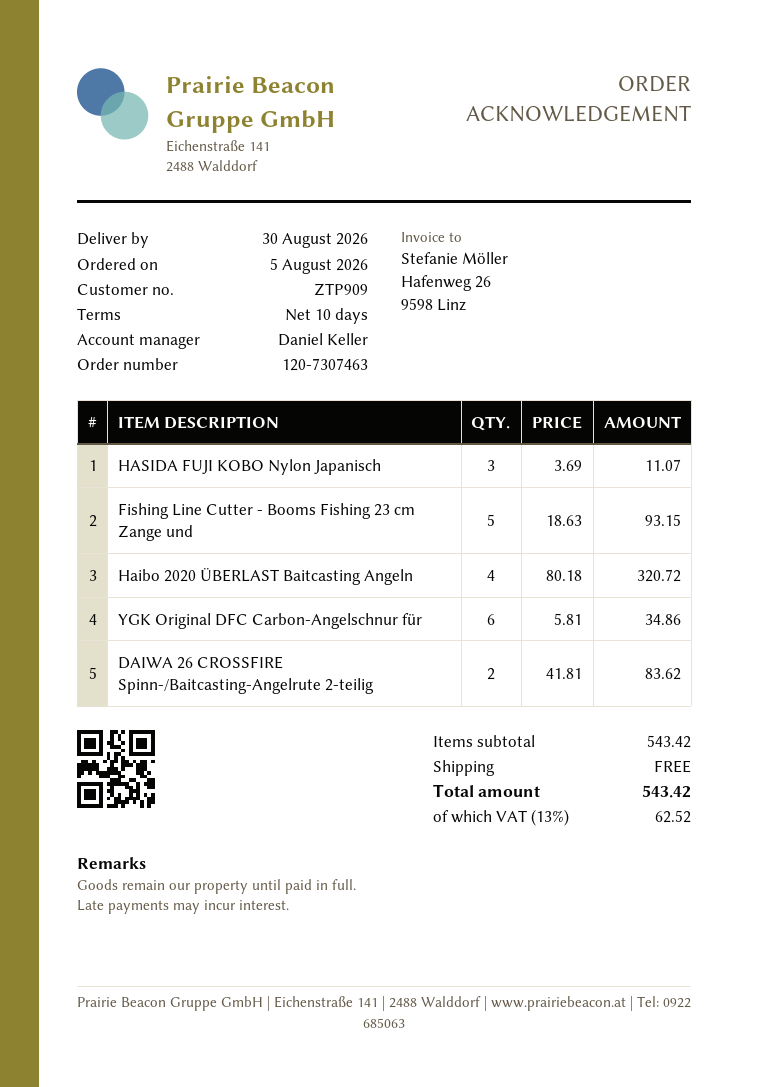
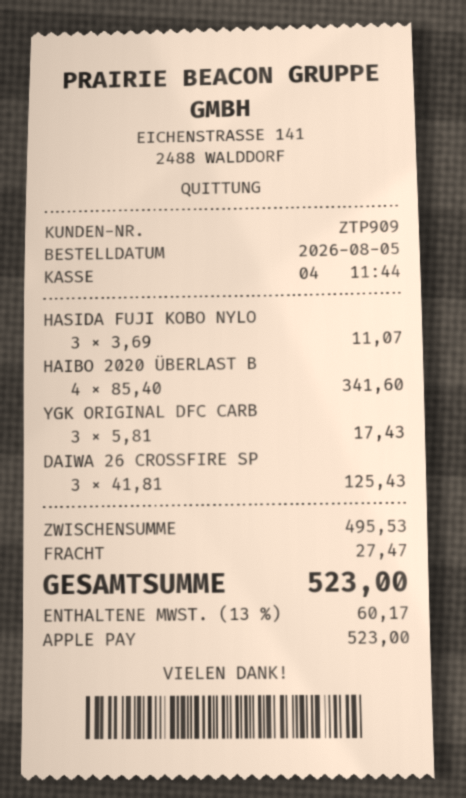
Fishing Line Cutter - Booms Fishing 23 cm Zange und: 5 x 18.63 = 93.15 -> none
Haibo 2020 ÜBERLAST Baitcasting Angeln: 4 x 80.18 = 320.72 -> 4 x 85.40 = 341.60
YGK Original DFC Carbon-Angelschnur für: 6 x 5.81 = 34.86 -> 3 x 5.81 = 17.43
DAIWA 26 CROSSFIRE Spinn-/Baitcasting-Angelrute 2-teilig: 2 x 41.81 = 83.62 -> 3 x 41.81 = 125.43
subtotal: 543.42 -> 495.53
shipping: 0.00 -> 27.47
tax: 13% = 62.52 -> 13% = 60.17
total: 543.42 -> 523.00

